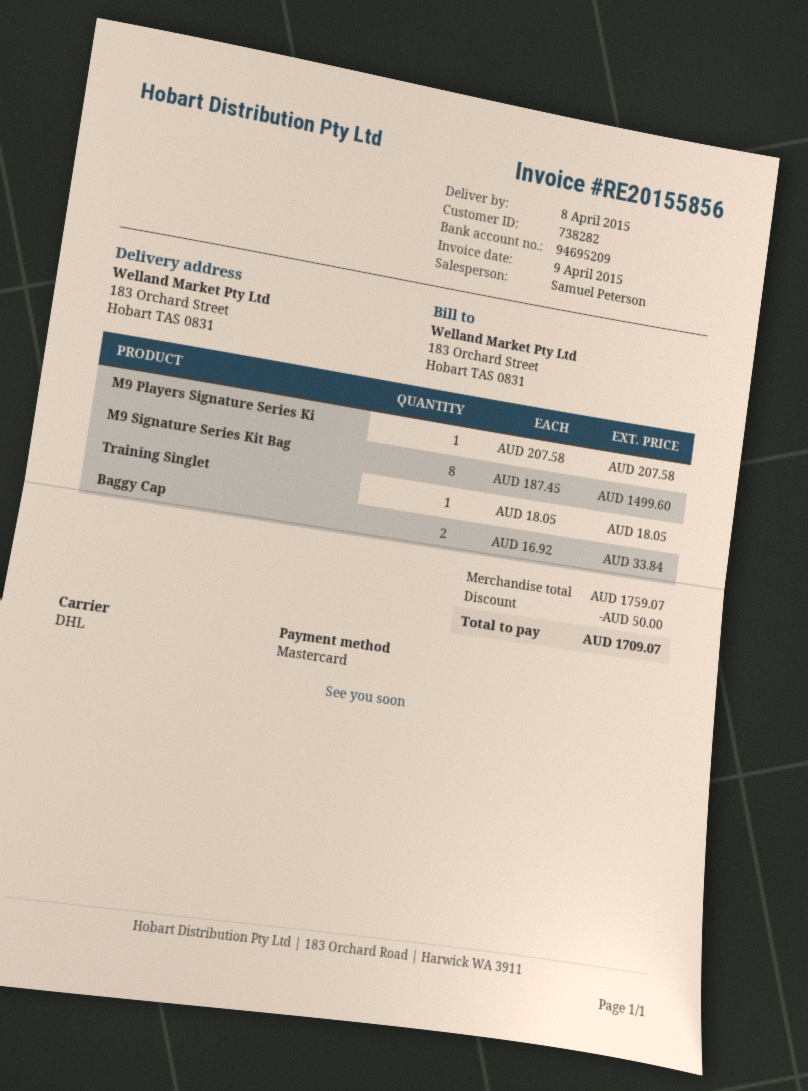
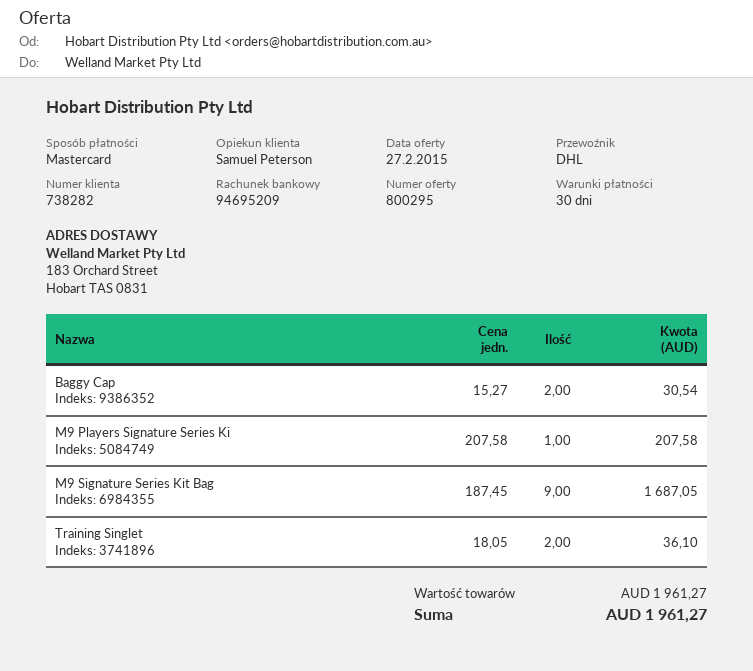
M9 Signature Series Kit Bag: 8 x 187.45 = 1499.60 -> 9 x 187.45 = 1687.05
Training Singlet: 1 x 18.05 = 18.05 -> 2 x 18.05 = 36.10
Baggy Cap: 2 x 16.92 = 33.84 -> 2 x 15.27 = 30.54
subtotal: 1759.07 -> 1961.27
discount: 50.00 -> none
total: 1709.07 -> 1961.27

